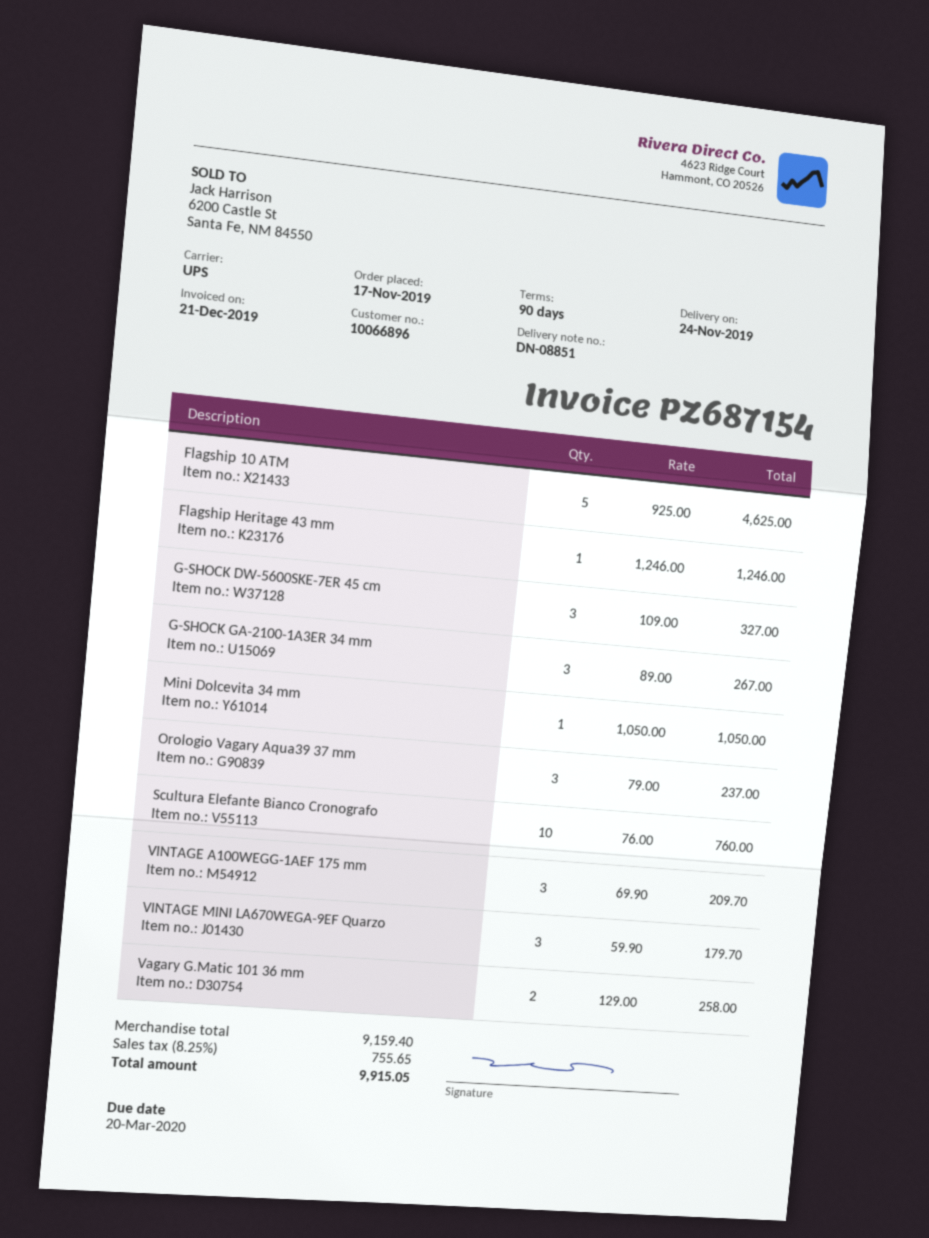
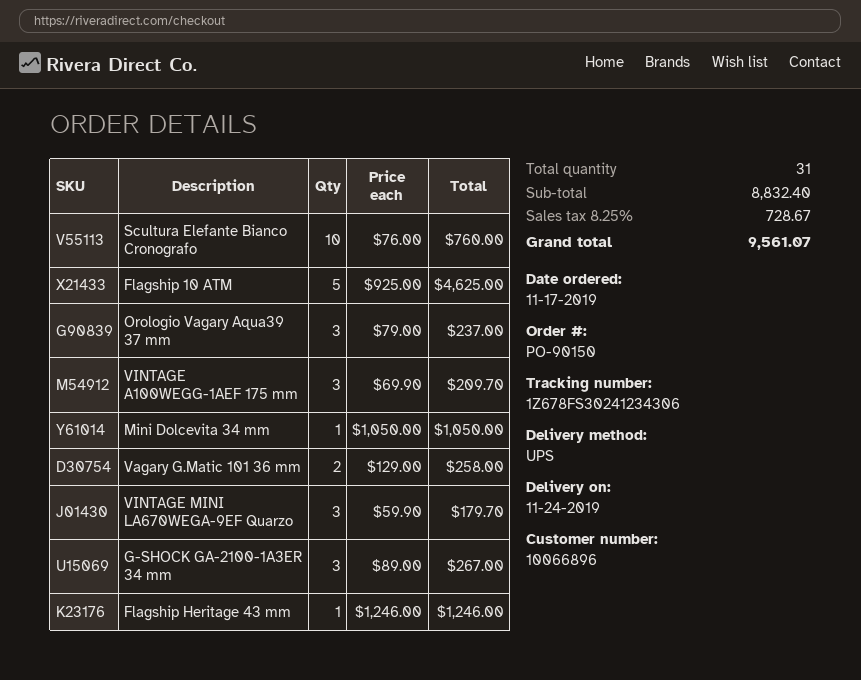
G-SHOCK DW-5600SKE-7ER 45 cm: 3 x 109.00 = 327.00 -> none
subtotal: 9159.40 -> 8832.40
tax: 8.25% = 755.65 -> 8.25% = 728.67
total: 9915.05 -> 9561.07

